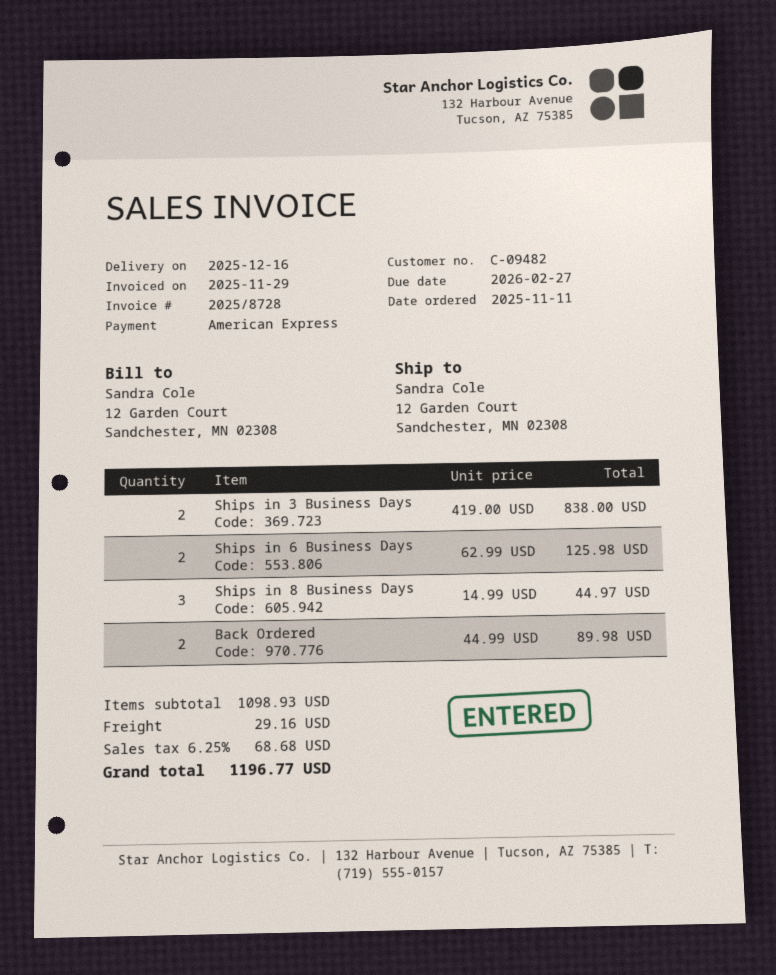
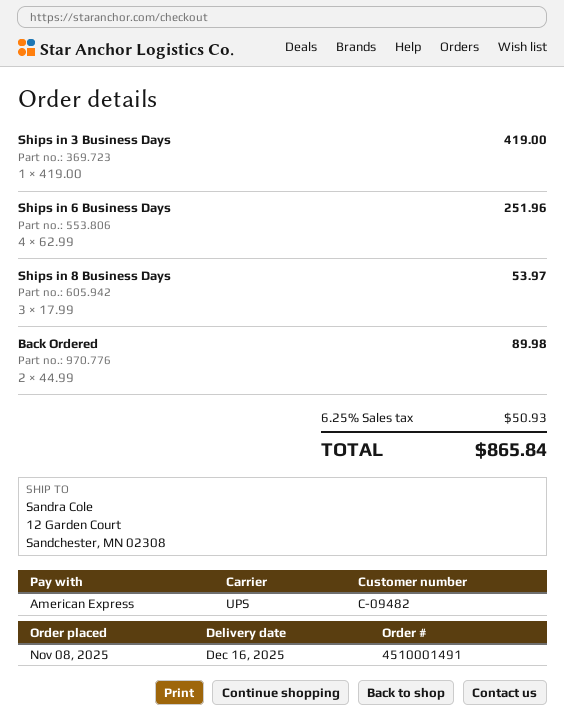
order date: 2025-11-11 -> 2025-11-08
Ships in 3 Business Days: 2 x 419.00 = 838.00 -> 1 x 419.00 = 419.00
Ships in 6 Business Days: 2 x 62.99 = 125.98 -> 4 x 62.99 = 251.96
Ships in 8 Business Days: 3 x 14.99 = 44.97 -> 3 x 17.99 = 53.97
shipping: 29.16 -> none
tax: 6.25% = 68.68 -> 6.25% = 50.93
total: 1196.77 -> 865.84

